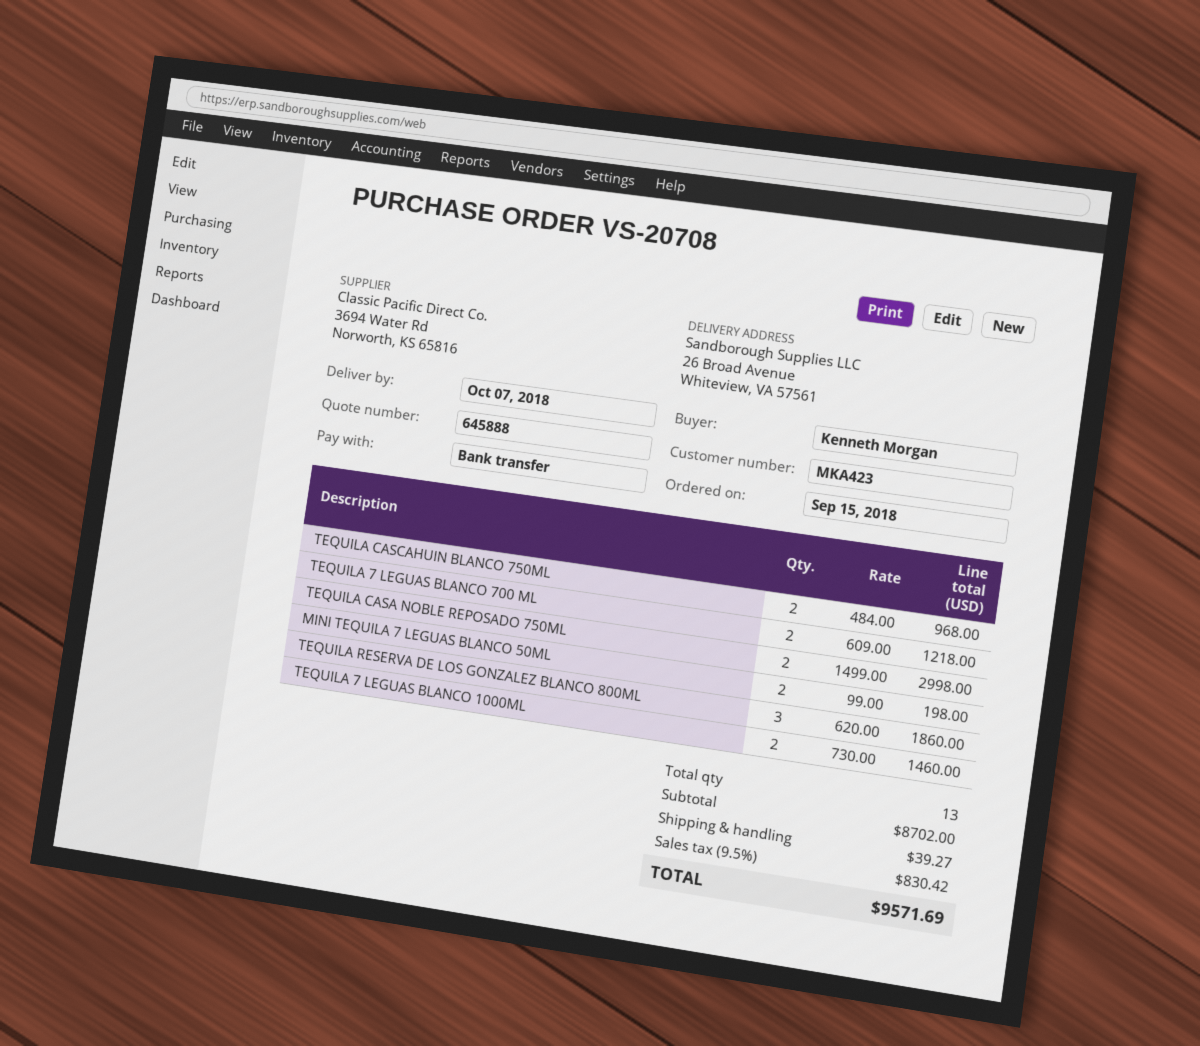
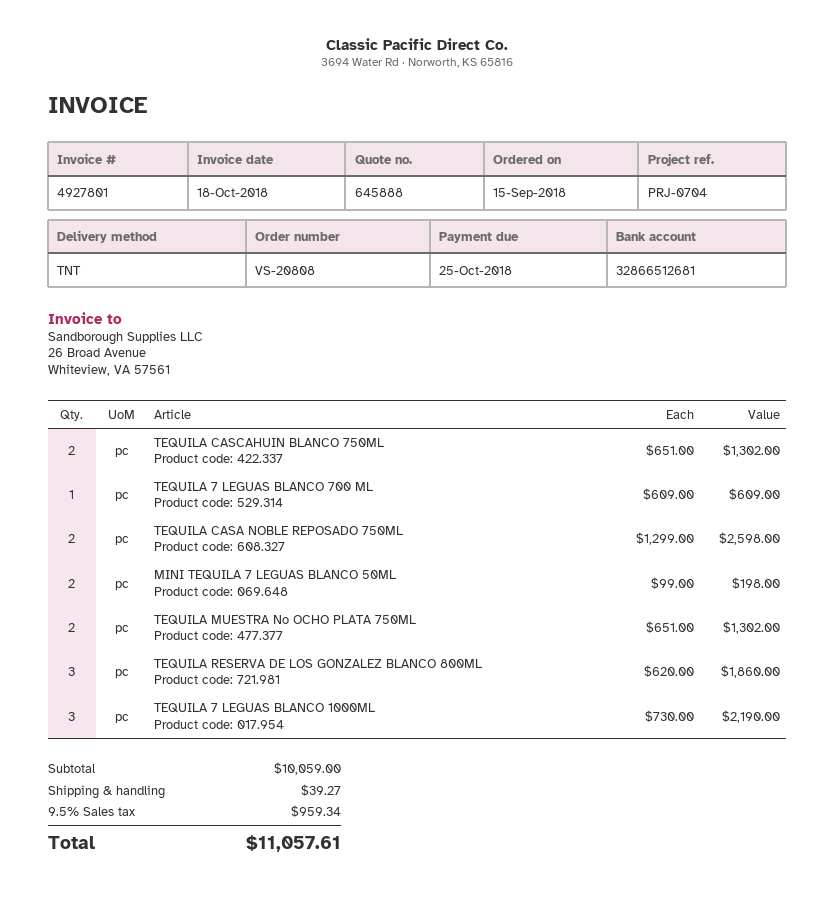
order number: VS-20708 -> VS-20808
TEQUILA CASCAHUIN BLANCO 750ML: 2 x 484.00 = 968.00 -> 2 x 651.00 = 1302.00
TEQUILA 7 LEGUAS BLANCO 700 ML: 2 x 609.00 = 1218.00 -> 1 x 609.00 = 609.00
TEQUILA CASA NOBLE REPOSADO 750ML: 2 x 1499.00 = 2998.00 -> 2 x 1299.00 = 2598.00
TEQUILA 7 LEGUAS BLANCO 1000ML: 2 x 730.00 = 1460.00 -> 3 x 730.00 = 2190.00
TEQUILA MUESTRA No OCHO PLATA 750ML: none -> 2 x 651.00 = 1302.00
subtotal: 8702.00 -> 10059.00
tax: 9.5% = 830.42 -> 9.5% = 959.34
total: 9571.69 -> 11057.61

